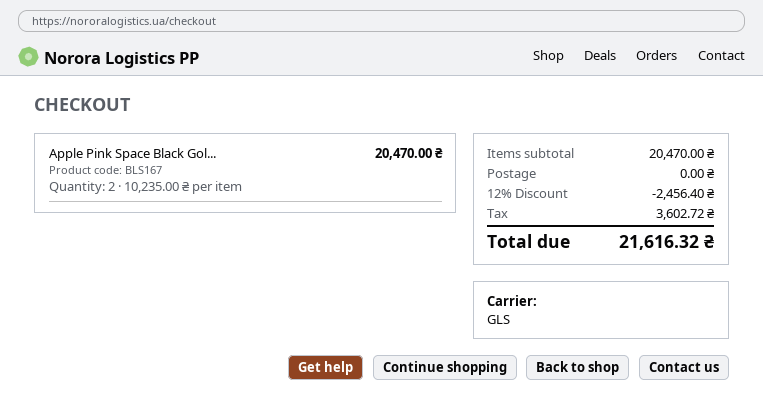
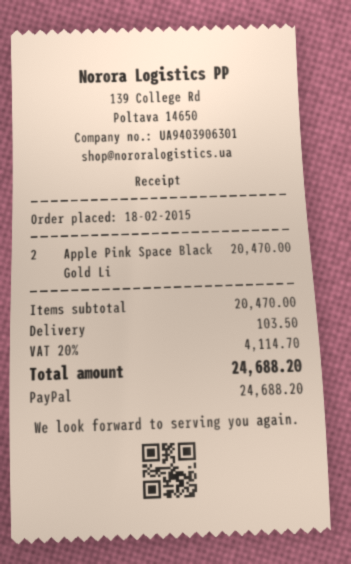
discount: 12% = 2456.40 -> none
shipping: 0.00 -> 103.50
tax: 3602.72 -> 4114.70
total: 21616.32 -> 24688.20

